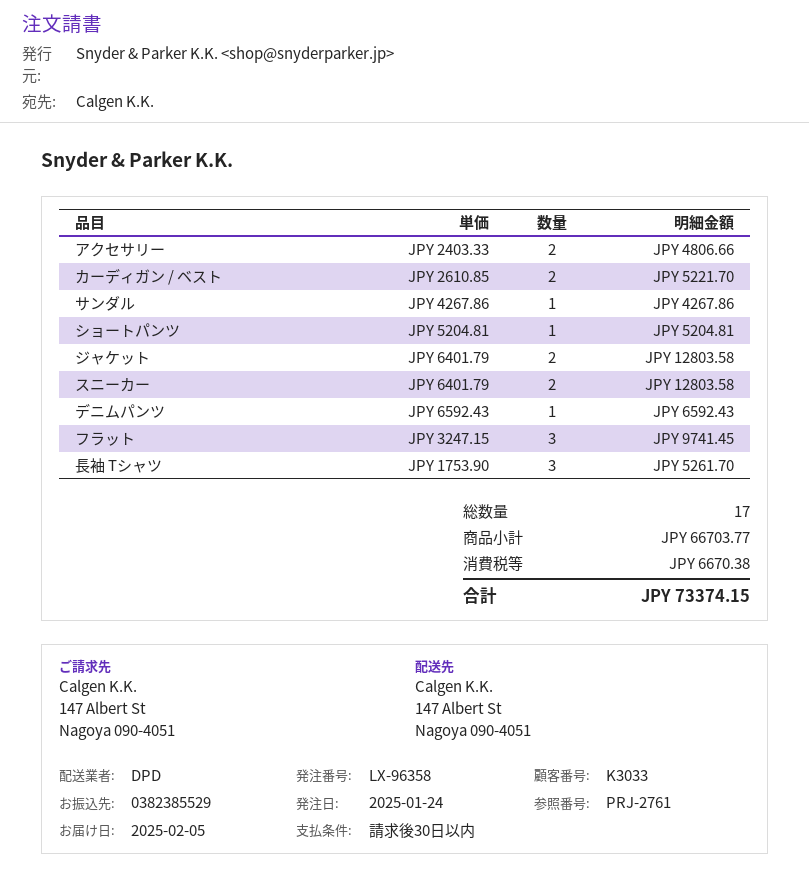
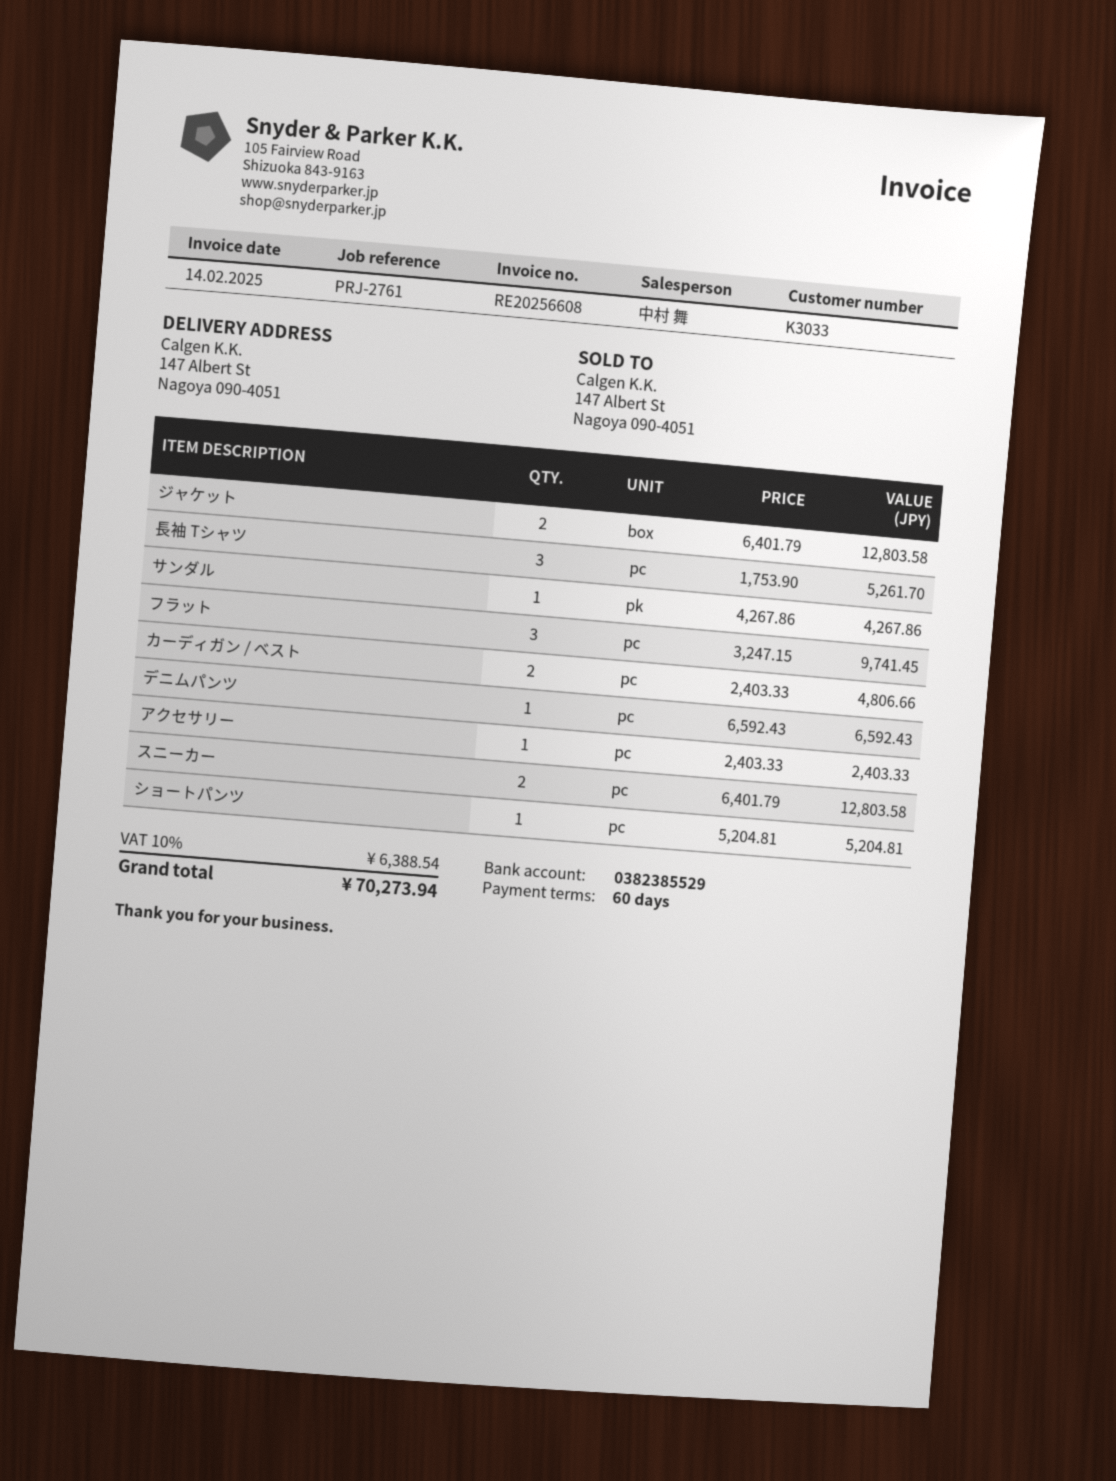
payment terms: 30 days -> 60 days
アクセサリー: 2 x 2403.33 = 4806.66 -> 1 x 2403.33 = 2403.33
カーディガン / ベスト: 2 x 2610.85 = 5221.70 -> 2 x 2403.33 = 4806.66
tax: 6670.38 -> 6388.54
total: 73374.15 -> 70273.94

